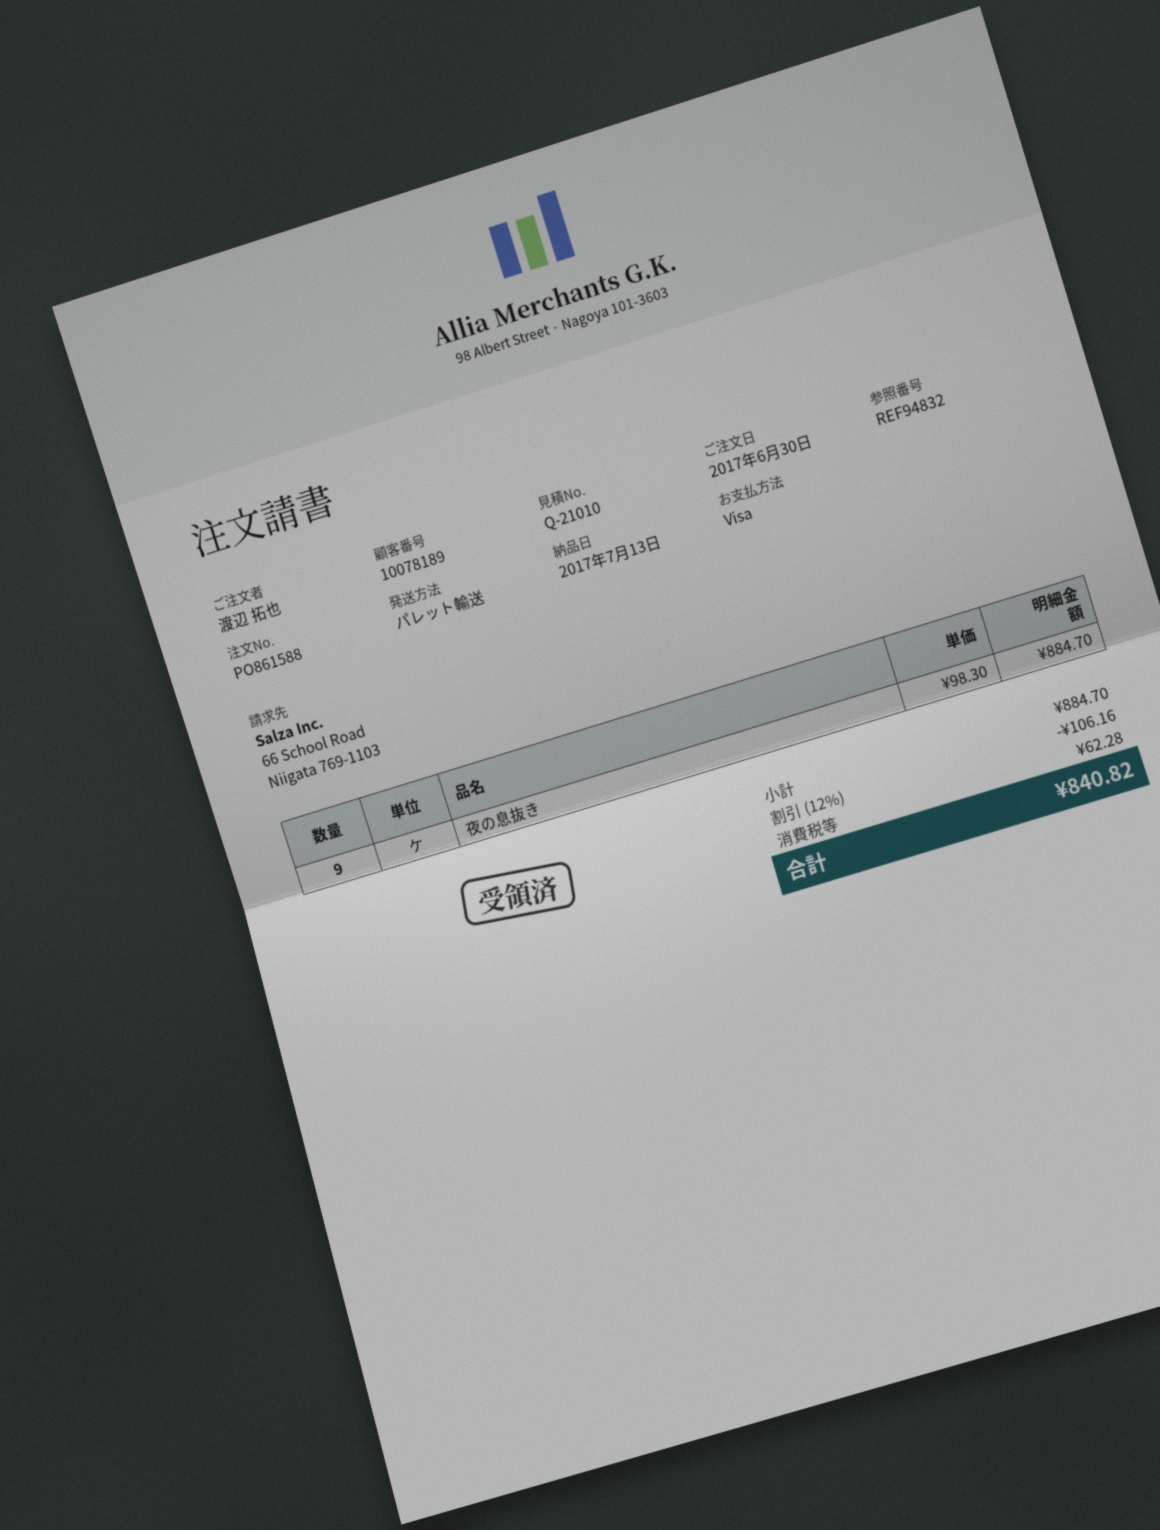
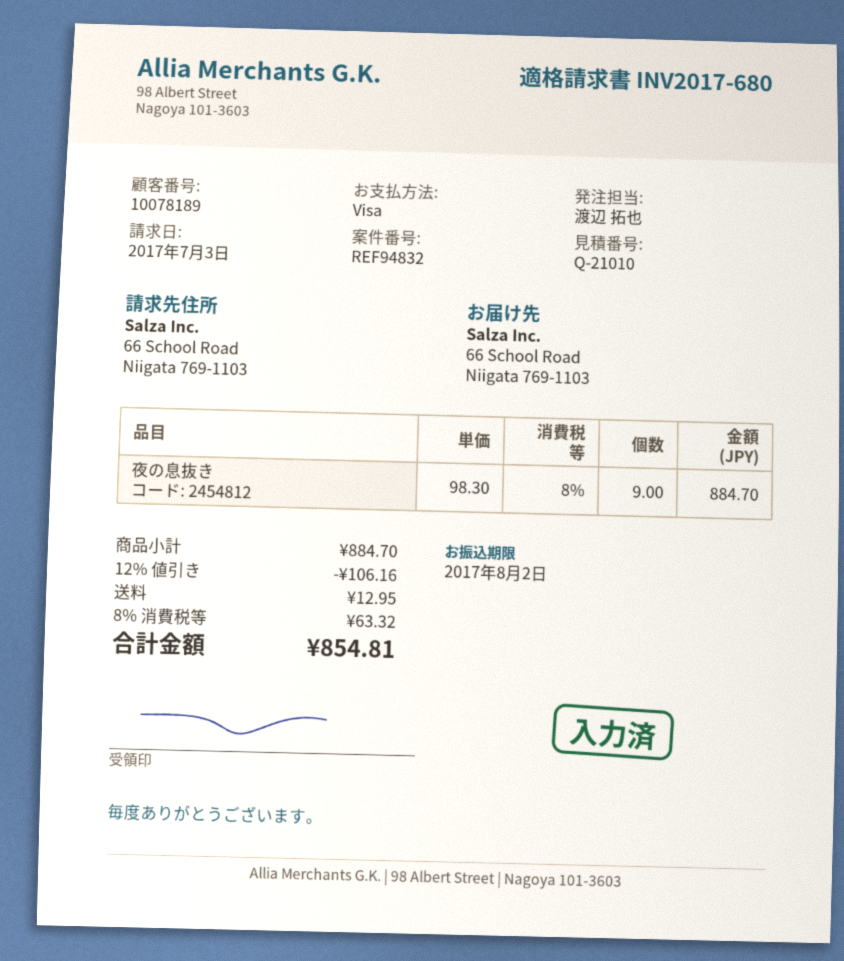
shipping: none -> 12.95
tax: 62.28 -> 63.32
total: 840.82 -> 854.81

